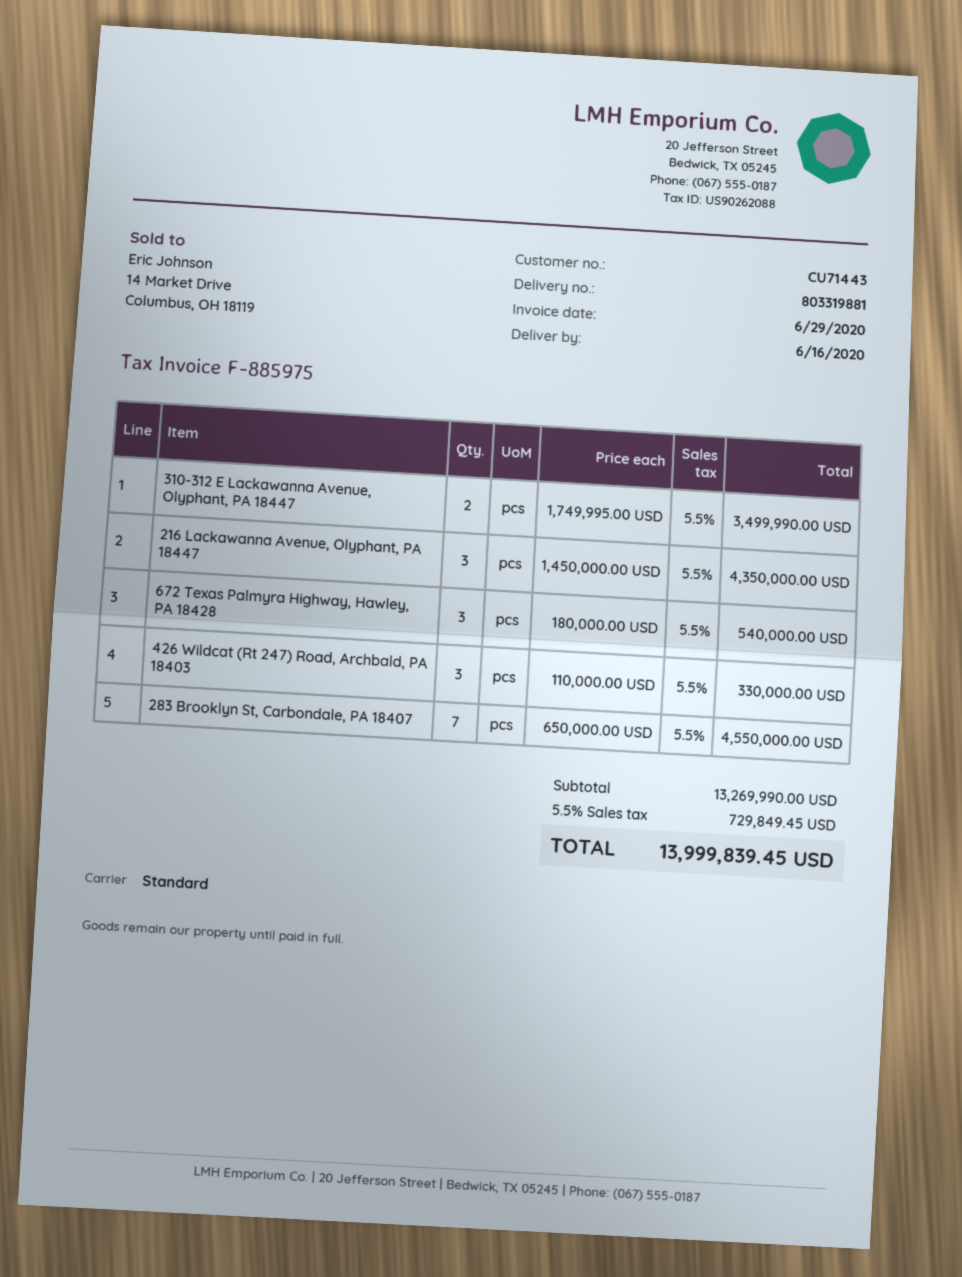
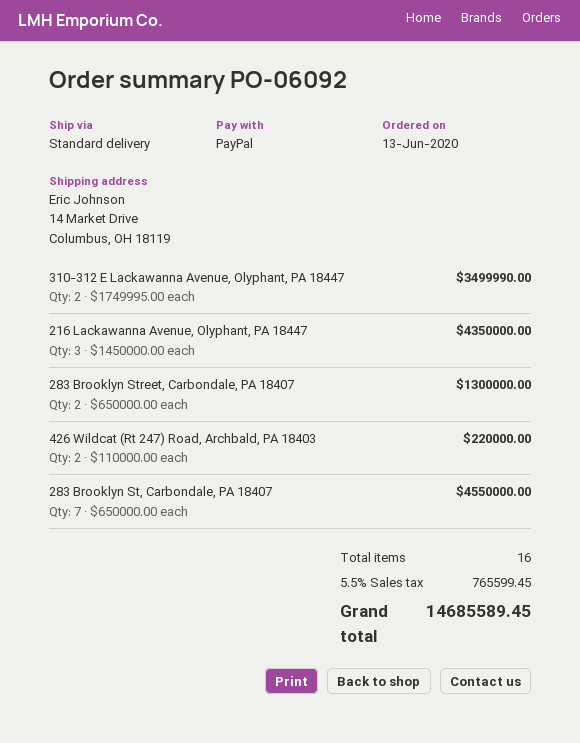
672 Texas Palmyra Highway, Hawley, PA 18428: 3 x 180000.00 = 540000.00 -> none
426 Wildcat (Rt 247) Road, Archbald, PA 18403: 3 x 110000.00 = 330000.00 -> 2 x 110000.00 = 220000.00
283 Brooklyn Street, Carbondale, PA 18407: none -> 2 x 650000.00 = 1300000.00
tax: 5.5% = 729849.45 -> 5.5% = 765599.45
total: 13999839.45 -> 14685589.45

